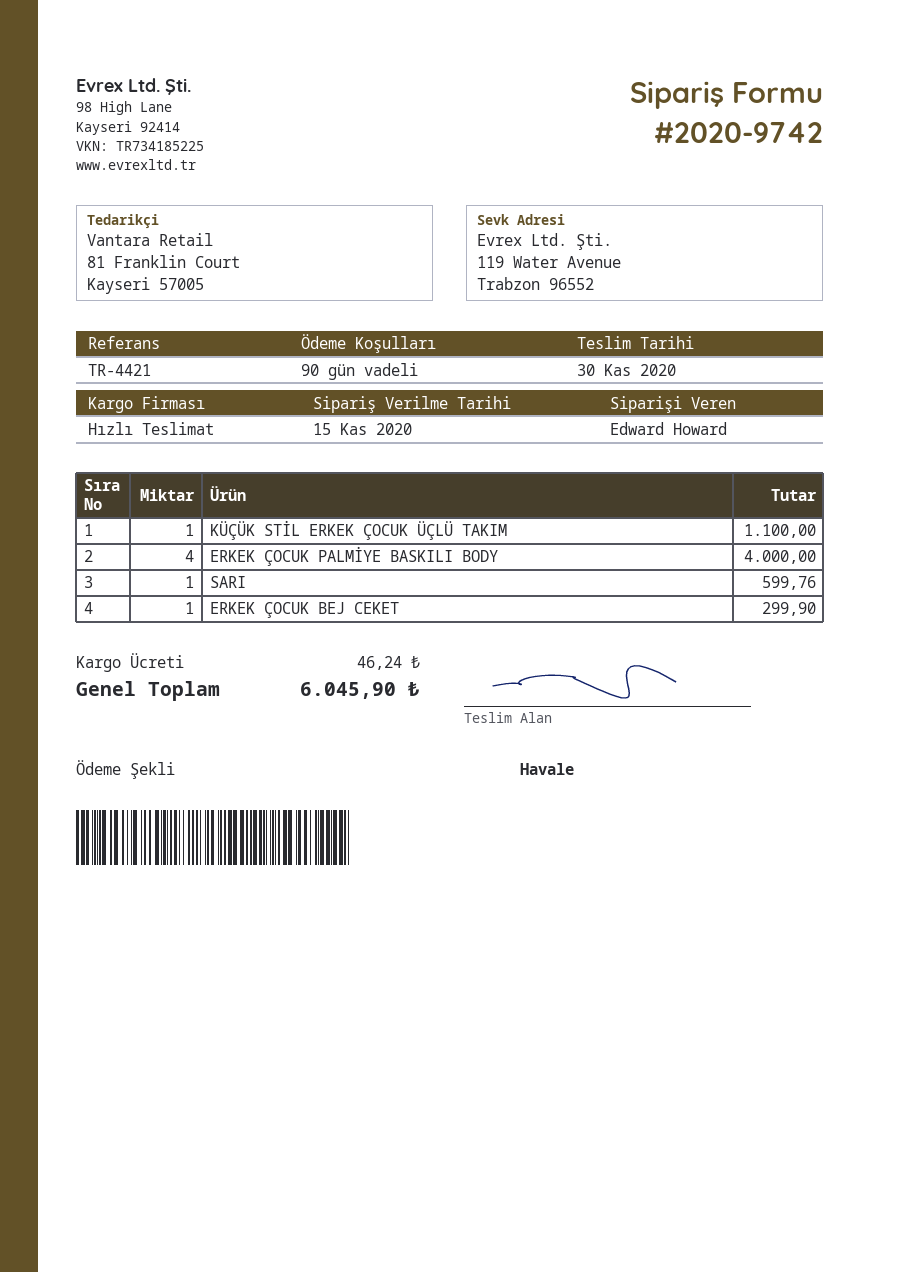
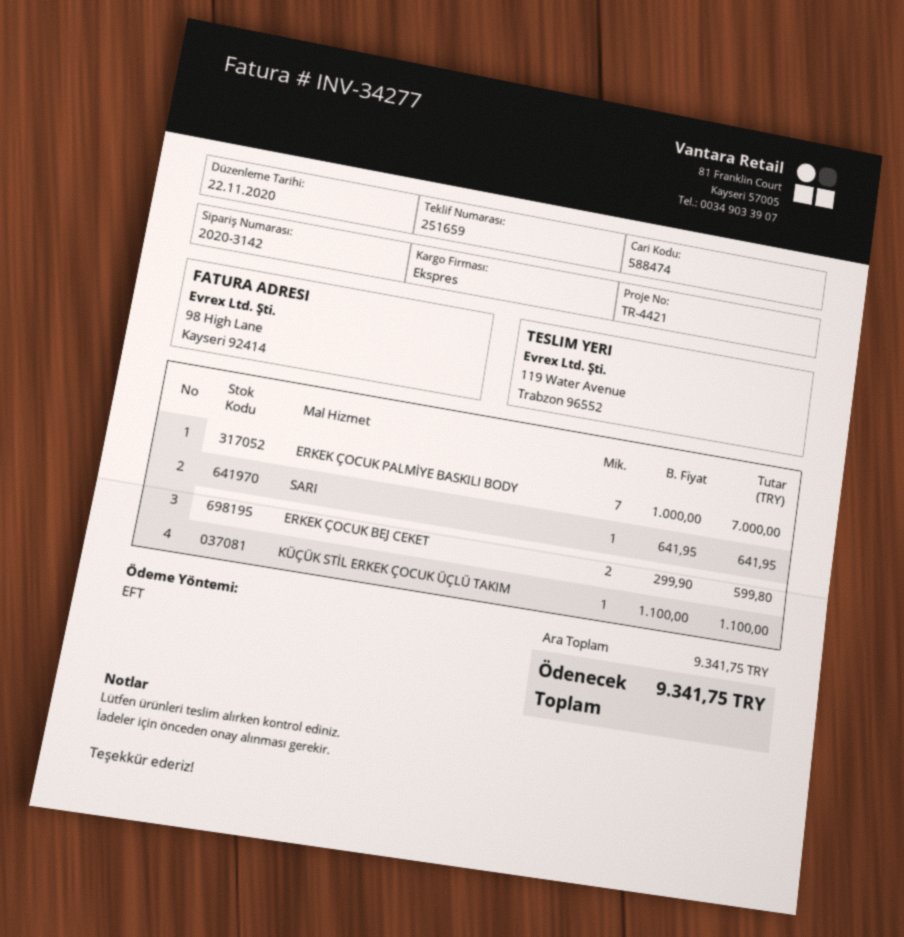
order number: 2020-9742 -> 2020-3142
ERKEK ÇOCUK PALMİYE BASKILI BODY: 4 for 4000.00 -> 7 for 7000.00
SARI: 1 for 599.76 -> 1 for 641.95
ERKEK ÇOCUK BEJ CEKET: 1 for 299.90 -> 2 for 599.80
shipping: 46.24 -> none
total: 6045.90 -> 9341.75

